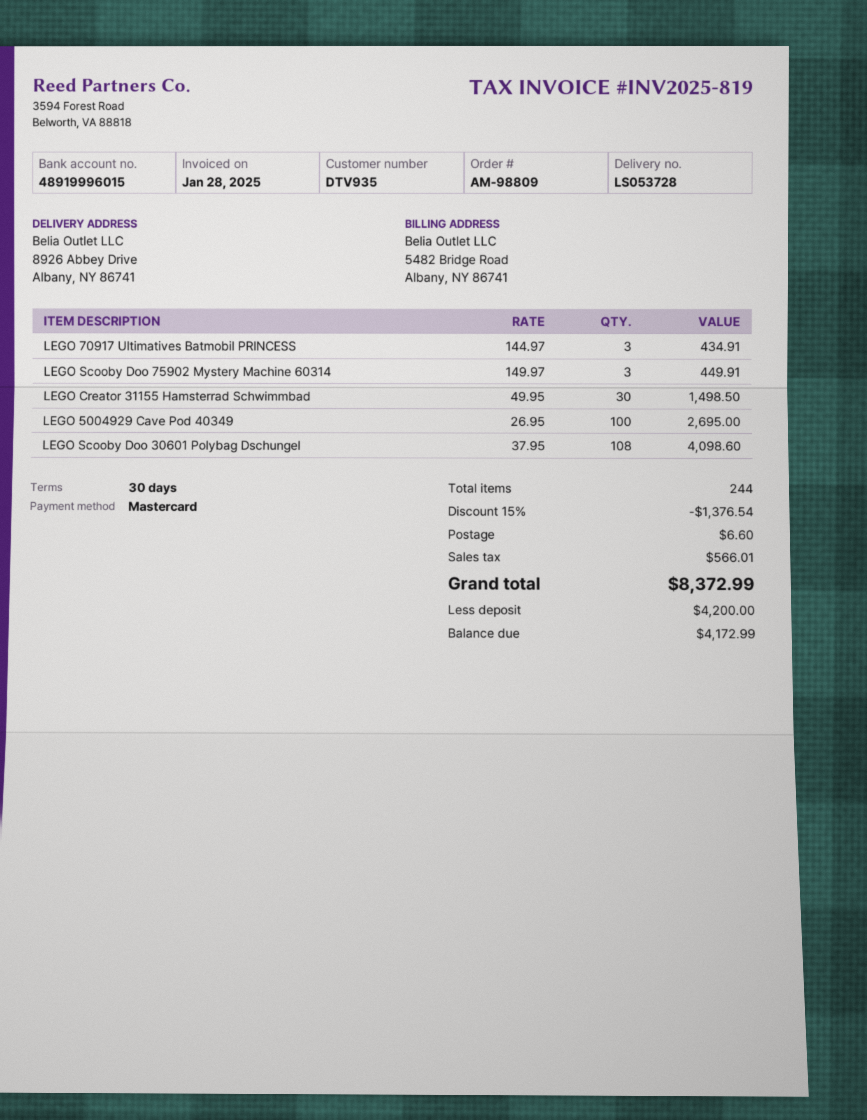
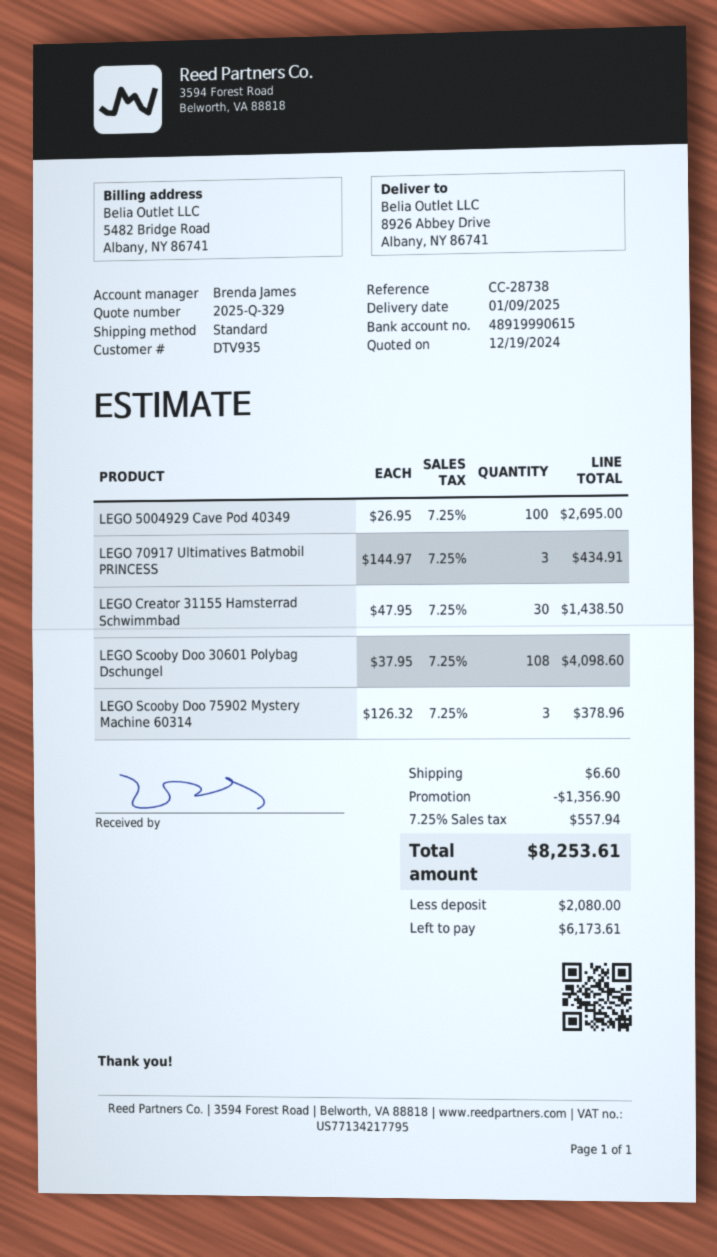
bank account: 48919996015 -> 48919990615
LEGO Scooby Doo 75902 Mystery Machine 60314: 3 x 149.97 = 449.91 -> 3 x 126.32 = 378.96
LEGO Creator 31155 Hamsterrad Schwimmbad: 30 x 49.95 = 1498.50 -> 30 x 47.95 = 1438.50
discount: 1376.54 -> 1356.90
tax: 566.01 -> 557.94
total: 8372.99 -> 8253.61
deposit: 4200.00 -> 2080.00
balance: 4172.99 -> 6173.61

